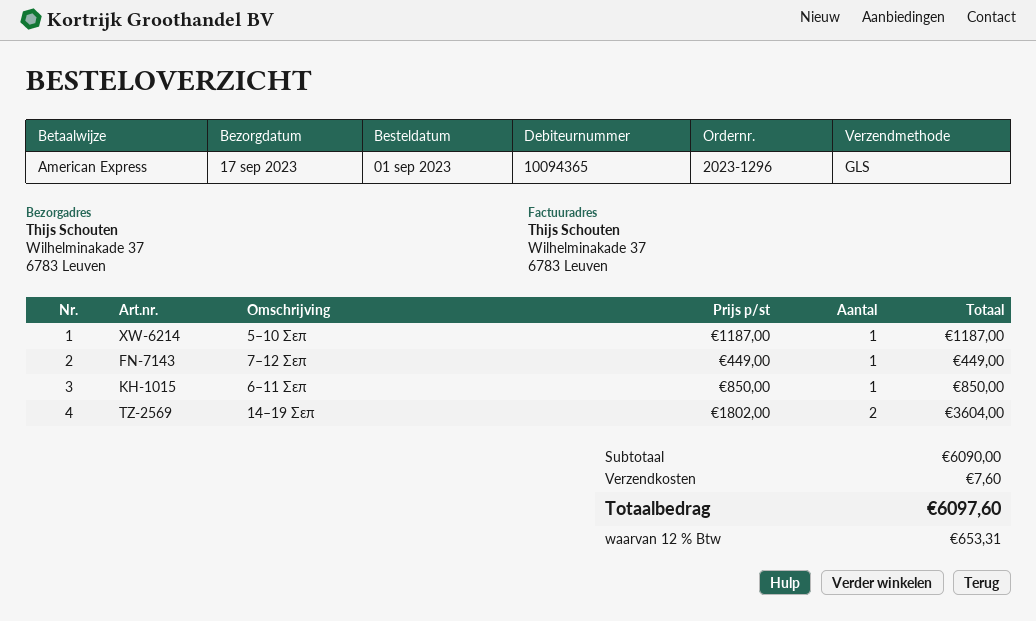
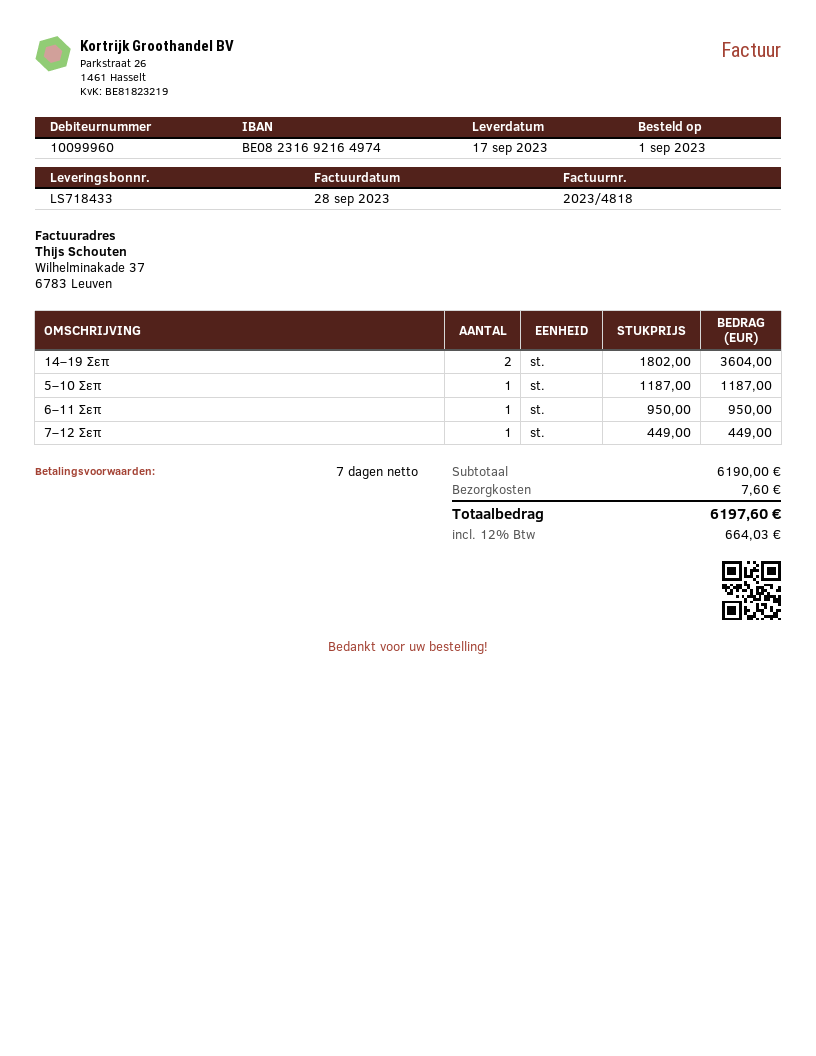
customer number: 10094365 -> 10099960
6–11 Σεπ: 1 x 850.00 = 850.00 -> 1 x 950.00 = 950.00
subtotal: 6090.00 -> 6190.00
tax: 12% = 653.31 -> 12% = 664.03
total: 6097.60 -> 6197.60

